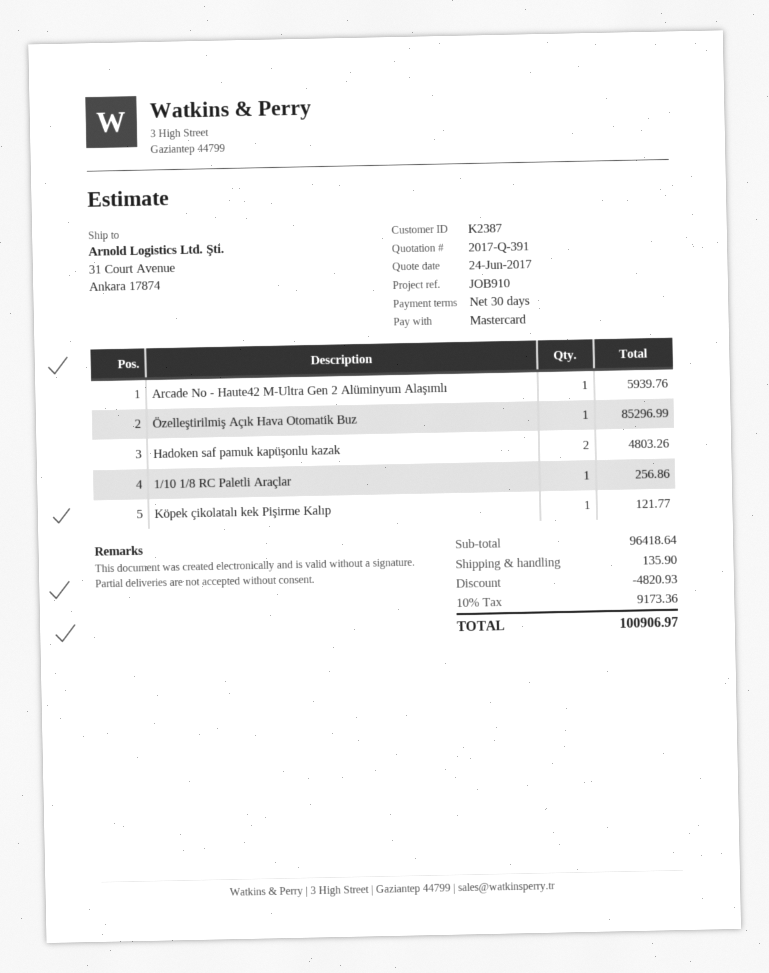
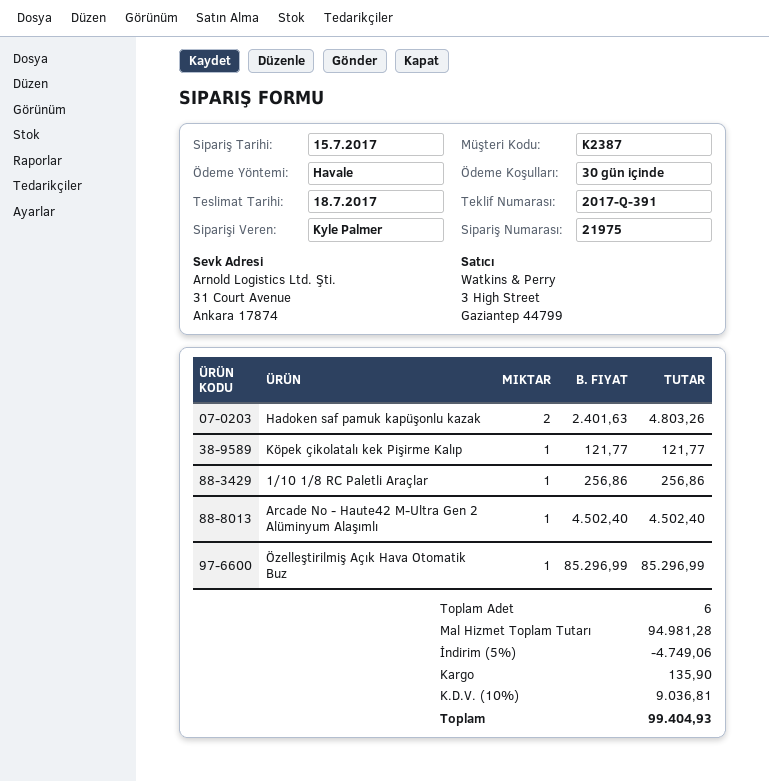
payment method: Mastercard -> bank transfer
Arcade No - Haute42 M-Ultra Gen 2 Alüminyum Alaşımlı: 1 for 5939.76 -> 1 for 4502.40
subtotal: 96418.64 -> 94981.28
discount: 4820.93 -> 4749.06
tax: 10% = 9173.36 -> 10% = 9036.81
total: 100906.97 -> 99404.93

